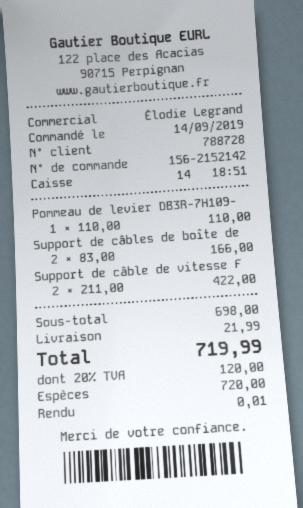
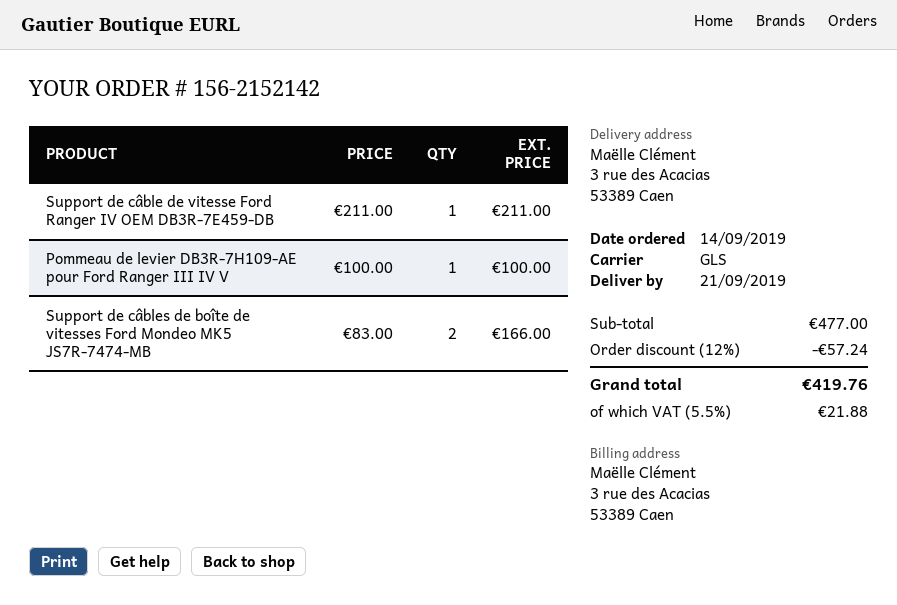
Pommeau de levier DB3R-7H109-: 1 x 110.00 = 110.00 -> 1 x 100.00 = 100.00
Support de câble de vitesse F: 2 x 211.00 = 422.00 -> 1 x 211.00 = 211.00
subtotal: 698.00 -> 477.00
discount: none -> 12% = 57.24
shipping: 21.99 -> none
tax: 20% = 120.00 -> 5.5% = 21.88
total: 719.99 -> 419.76

